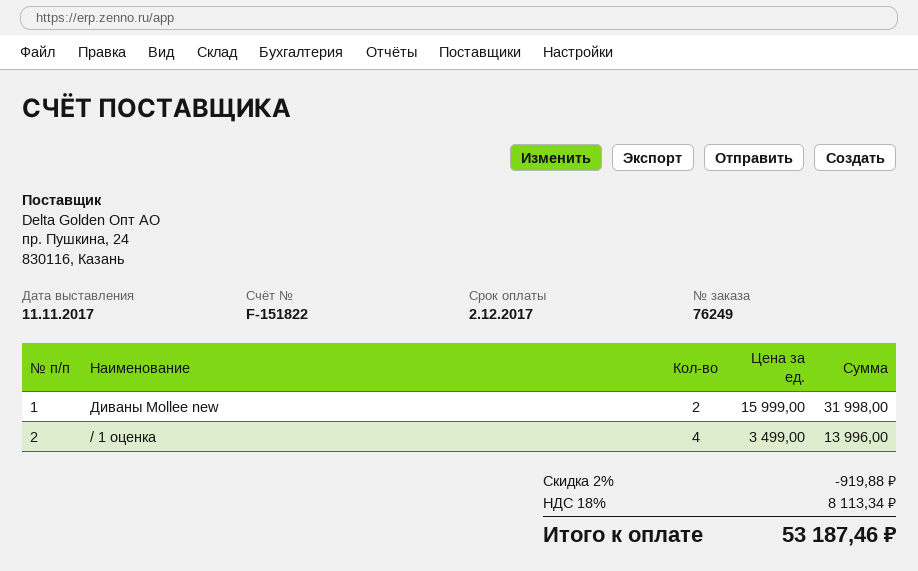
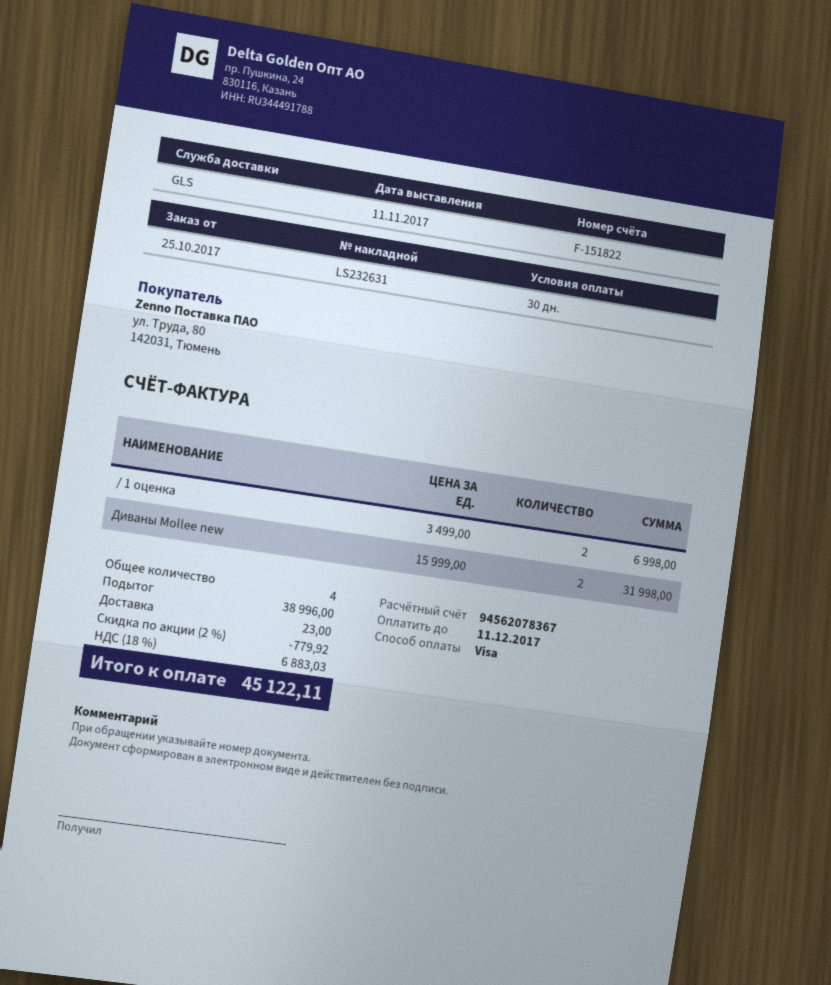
due date: 2017-12-02 -> 2017-12-11
/ 1 оценка: 4 x 3499.00 = 13996.00 -> 2 x 3499.00 = 6998.00
discount: 2% = 919.88 -> 2% = 779.92
shipping: none -> 23.00
tax: 18% = 8113.34 -> 18% = 6883.03
total: 53187.46 -> 45122.11

